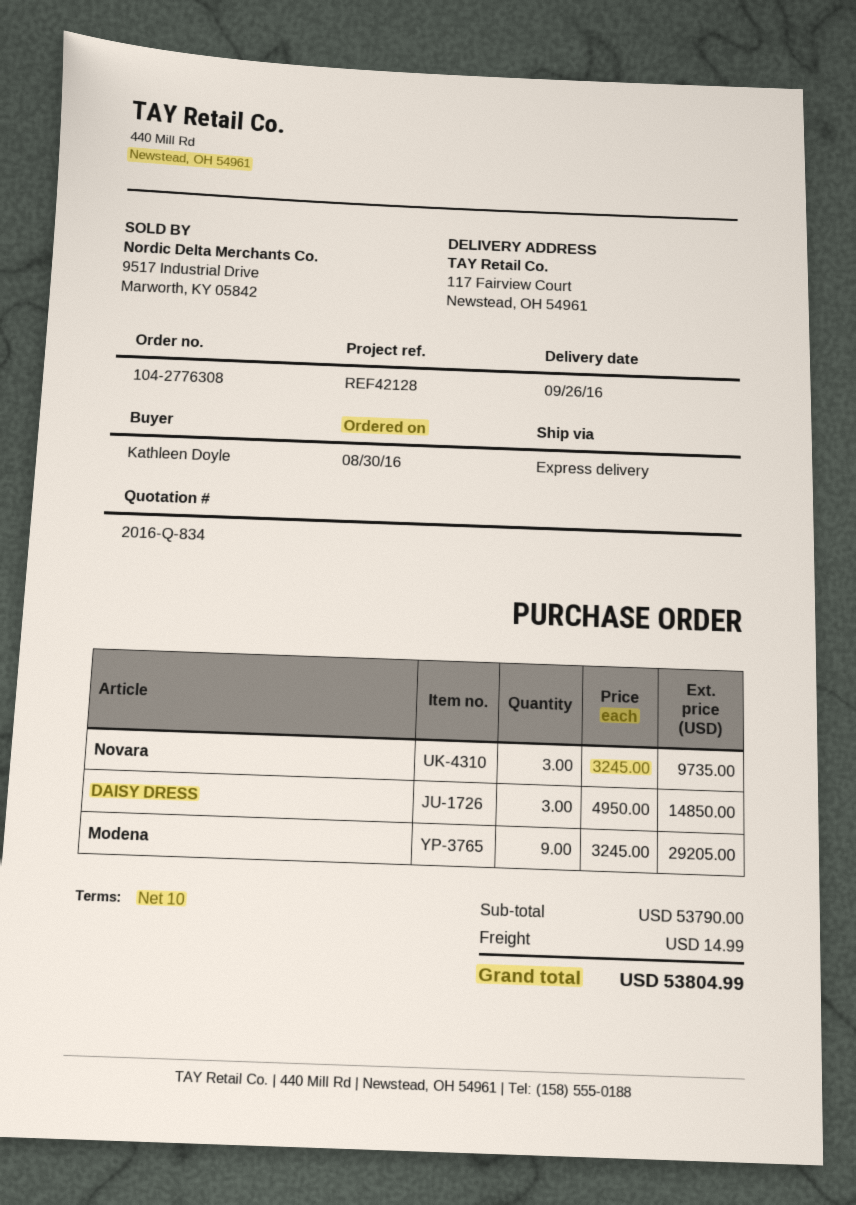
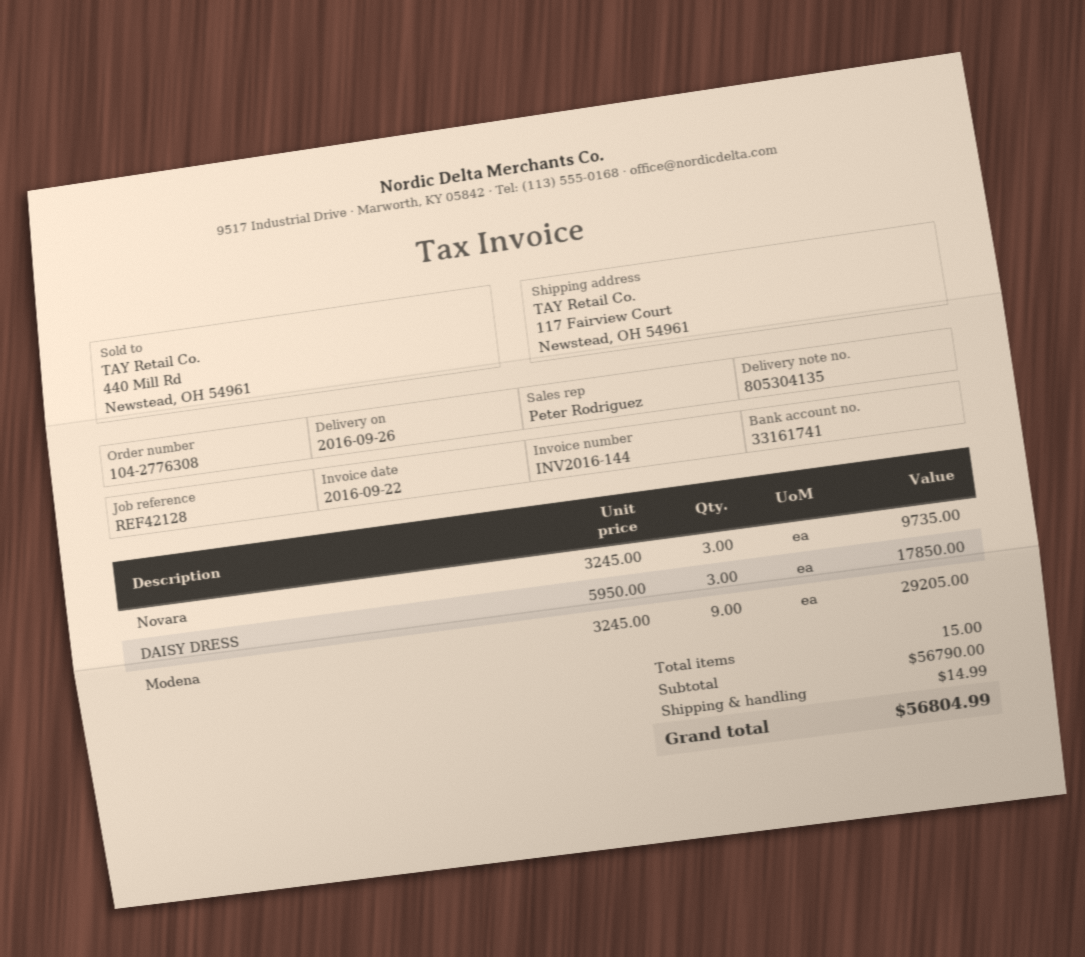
DAISY DRESS: 3 x 4950.00 = 14850.00 -> 3 x 5950.00 = 17850.00
subtotal: 53790.00 -> 56790.00
total: 53804.99 -> 56804.99

